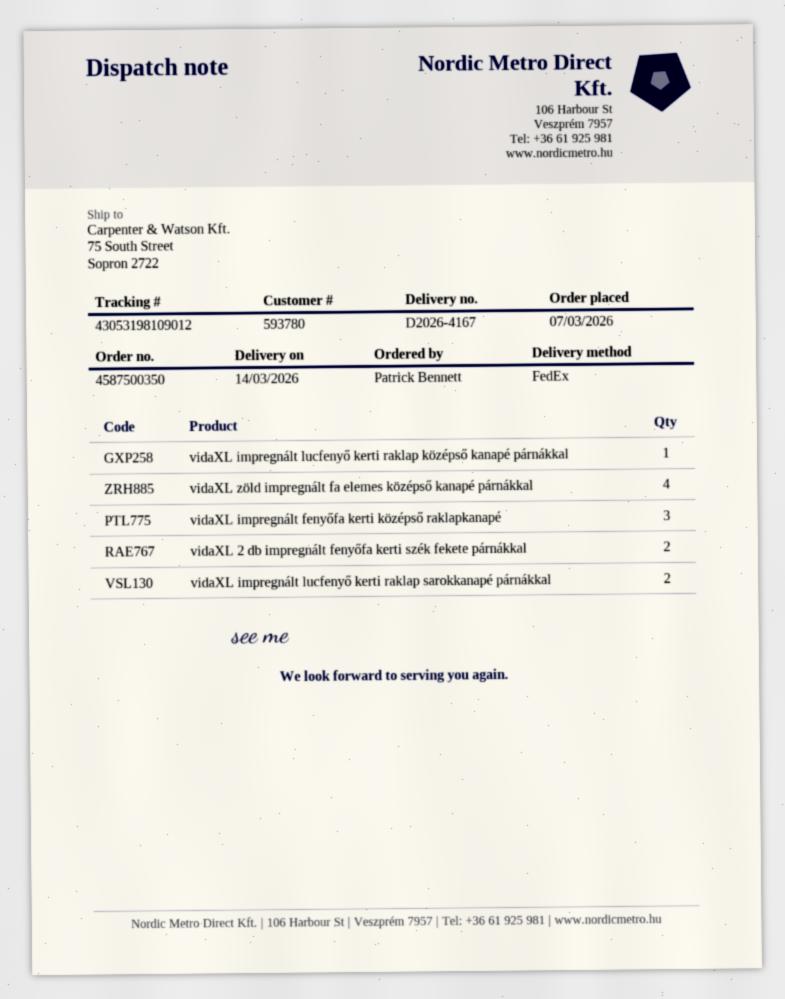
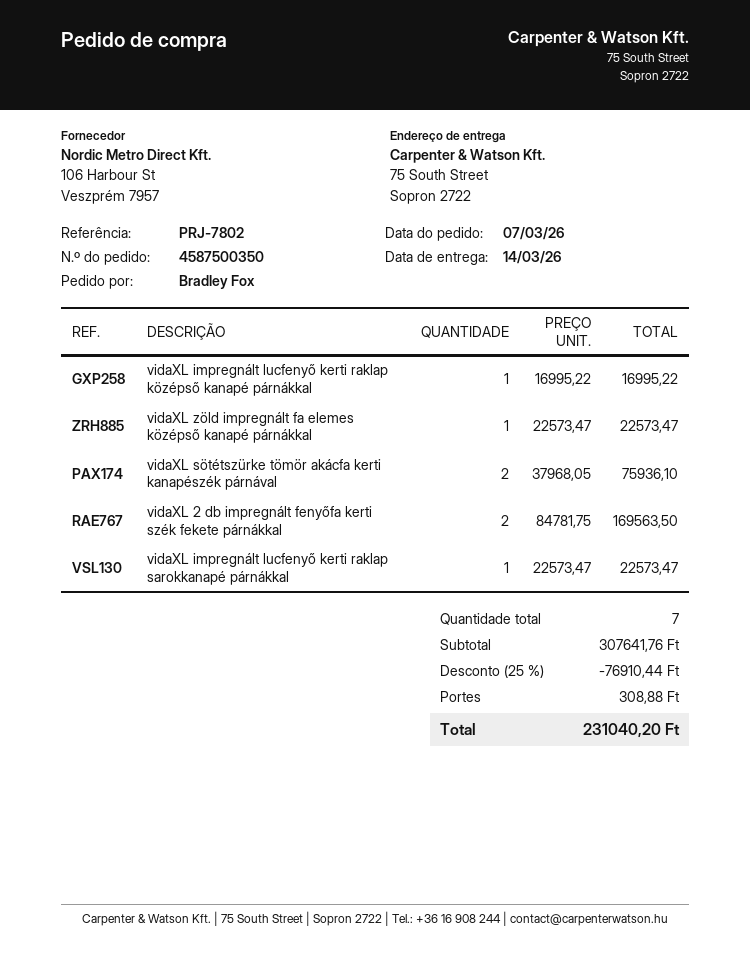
ordered by: Patrick Bennett -> Bradley Fox
vidaXL zöld impregnált fa elemes középső kanapé párnákkal: 4 -> 1
vidaXL impregnált fenyőfa kerti középső raklapkanapé: 3 -> none
vidaXL impregnált lucfenyő kerti raklap sarokkanapé párnákkal: 2 -> 1
vidaXL sötétszürke tömör akácfa kerti kanapészék párnával: none -> 2

